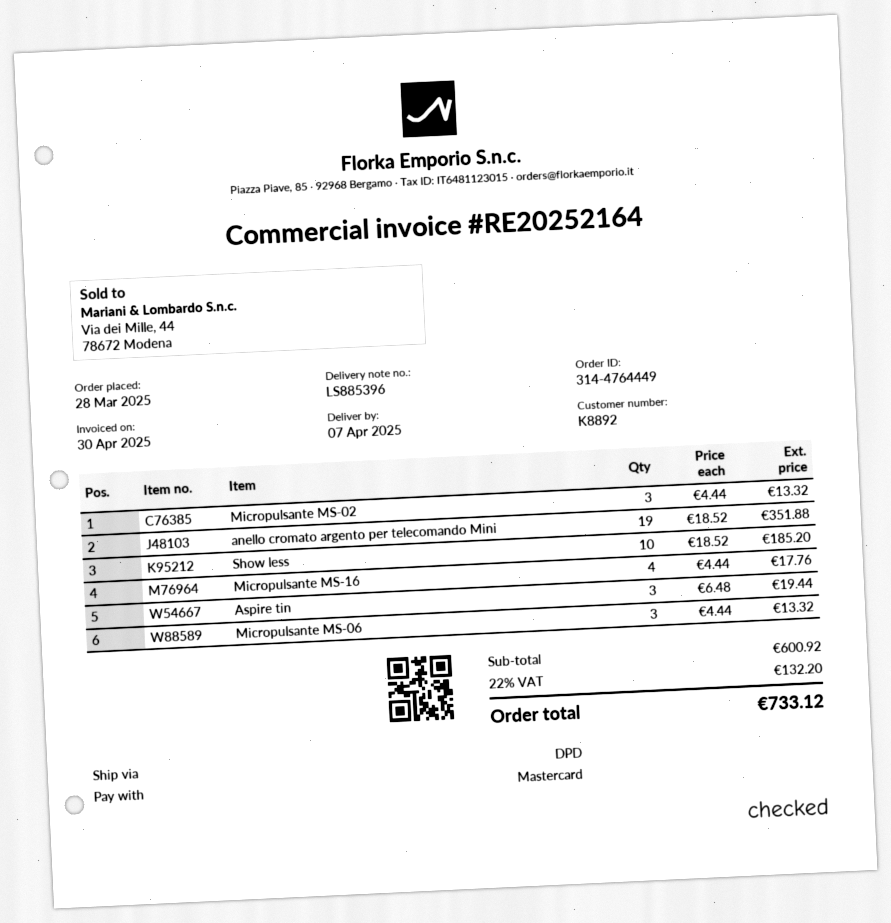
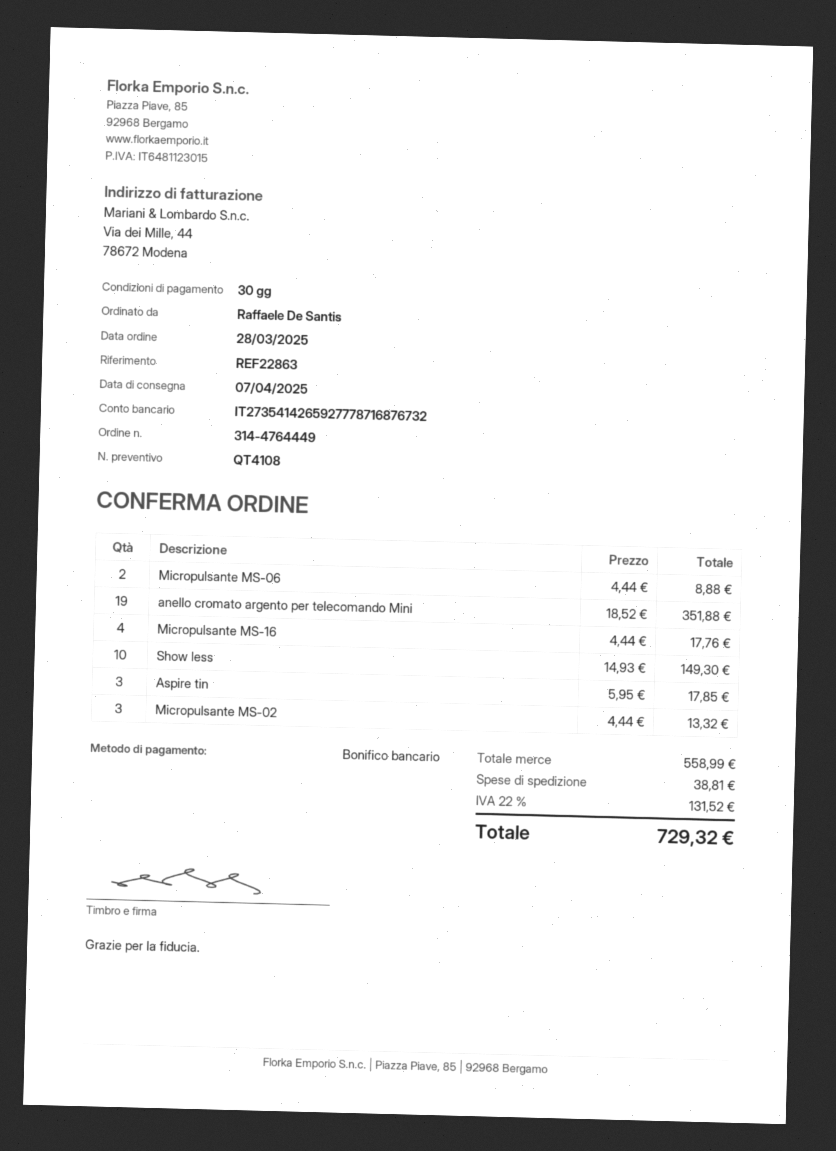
payment method: Mastercard -> bank transfer
Show less: 10 x 18.52 = 185.20 -> 10 x 14.93 = 149.30
Aspire tin: 3 x 6.48 = 19.44 -> 3 x 5.95 = 17.85
Micropulsante MS-06: 3 x 4.44 = 13.32 -> 2 x 4.44 = 8.88
subtotal: 600.92 -> 558.99
shipping: none -> 38.81
tax: 22% = 132.20 -> 22% = 131.52
total: 733.12 -> 729.32

